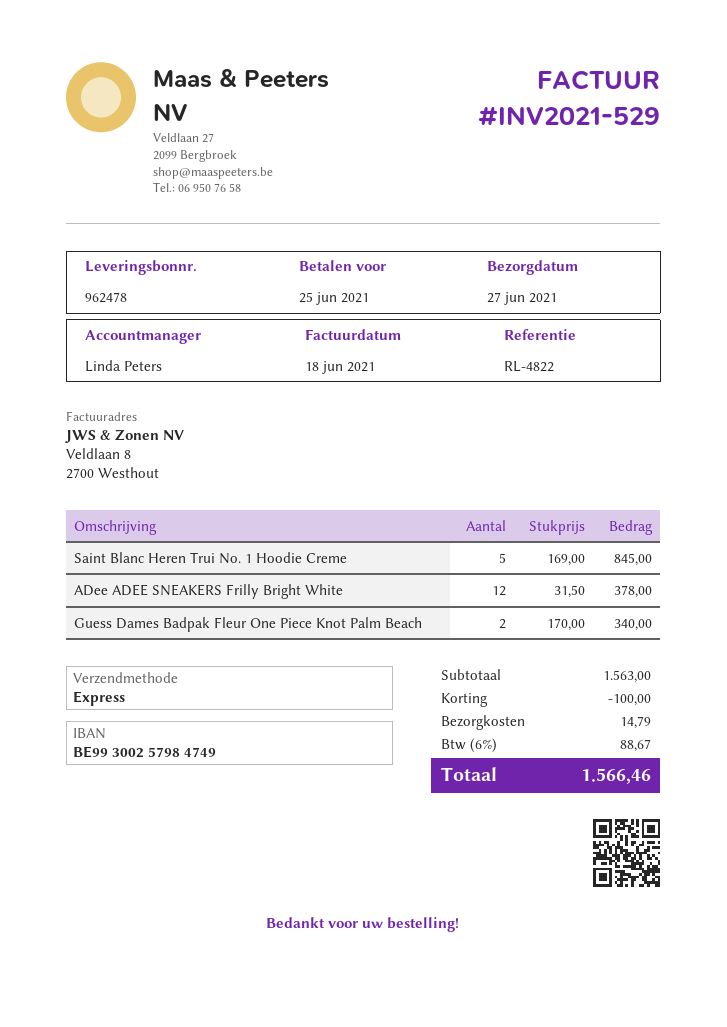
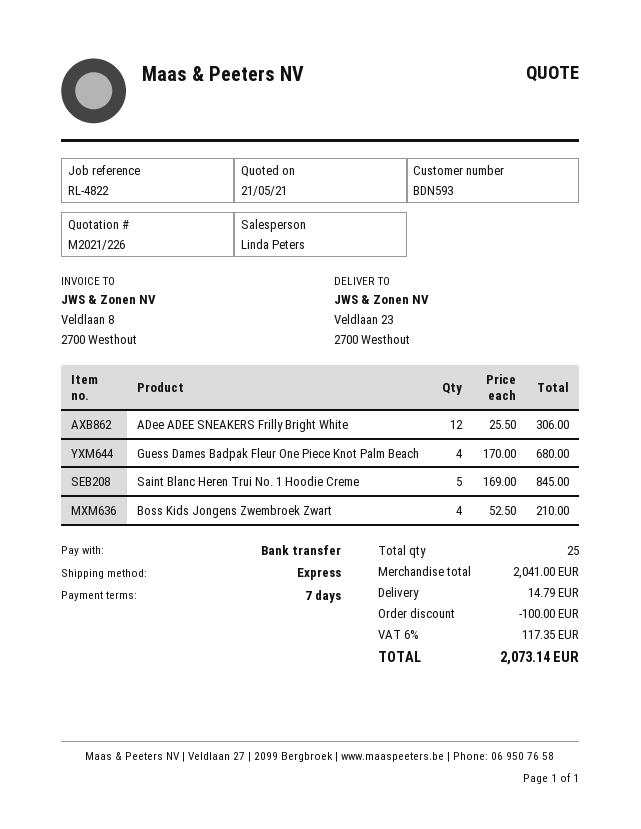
ADee ADEE SNEAKERS Frilly Bright White: 12 x 31.50 = 378.00 -> 12 x 25.50 = 306.00
Guess Dames Badpak Fleur One Piece Knot Palm Beach: 2 x 170.00 = 340.00 -> 4 x 170.00 = 680.00
Boss Kids Jongens Zwembroek Zwart: none -> 4 x 52.50 = 210.00
subtotal: 1563.00 -> 2041.00
tax: 6% = 88.67 -> 6% = 117.35
total: 1566.46 -> 2073.14

